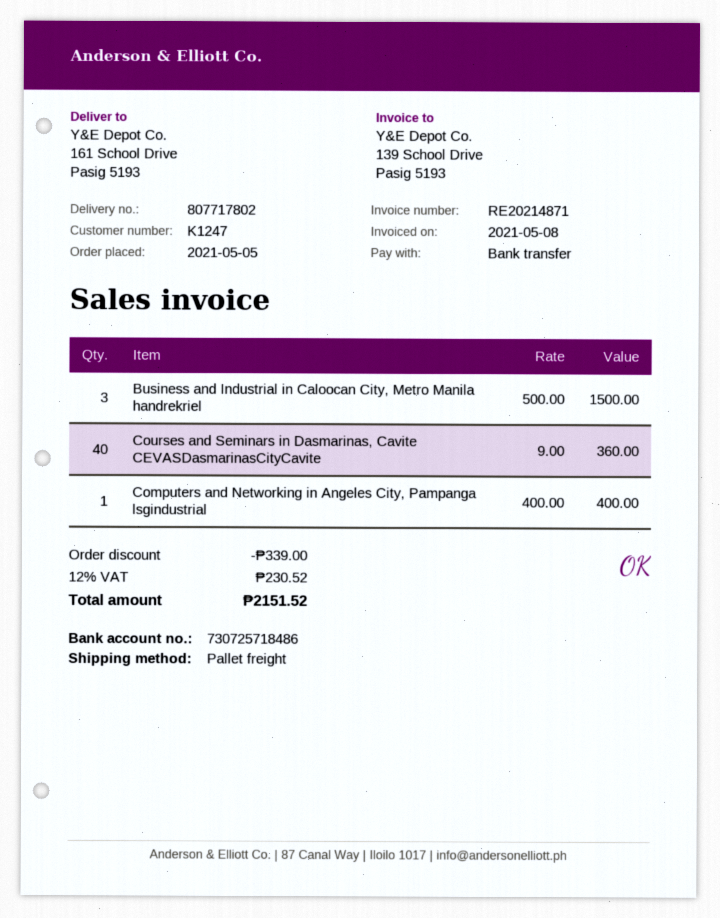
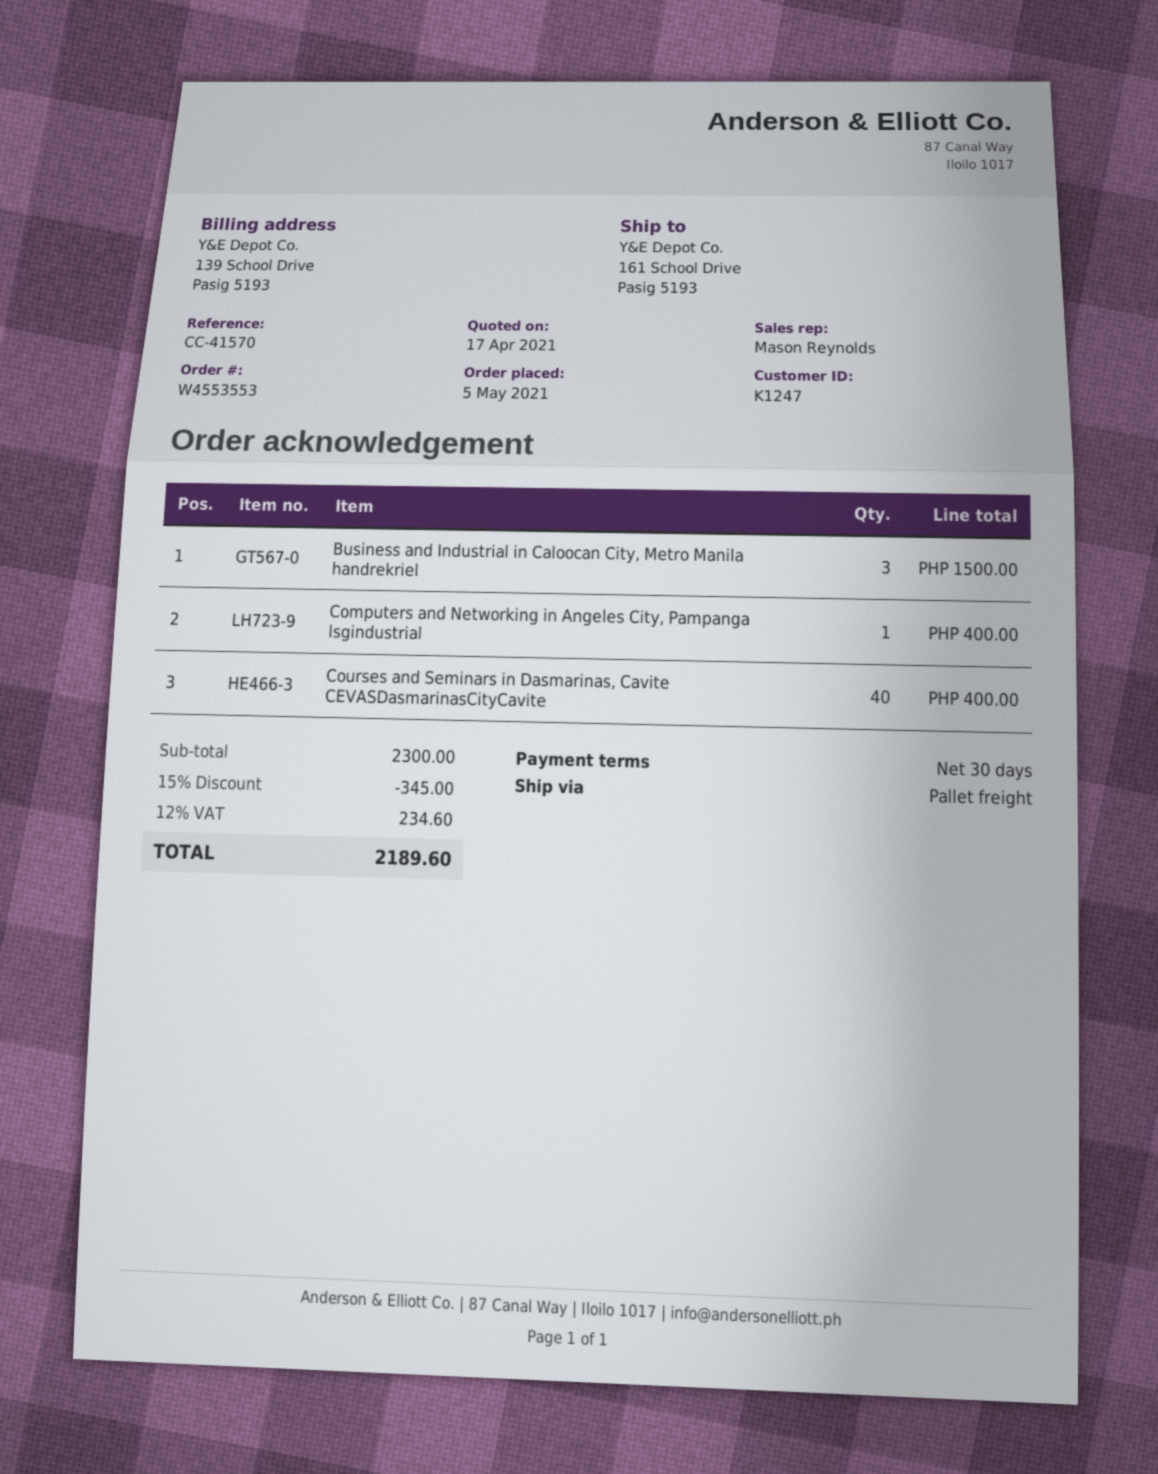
Courses and Seminars in Dasmarinas, Cavite CEVASDasmarinasCityCavite: 40 for 360.00 -> 40 for 400.00
discount: 339.00 -> 345.00
tax: 12% = 230.52 -> 12% = 234.60
total: 2151.52 -> 2189.60

